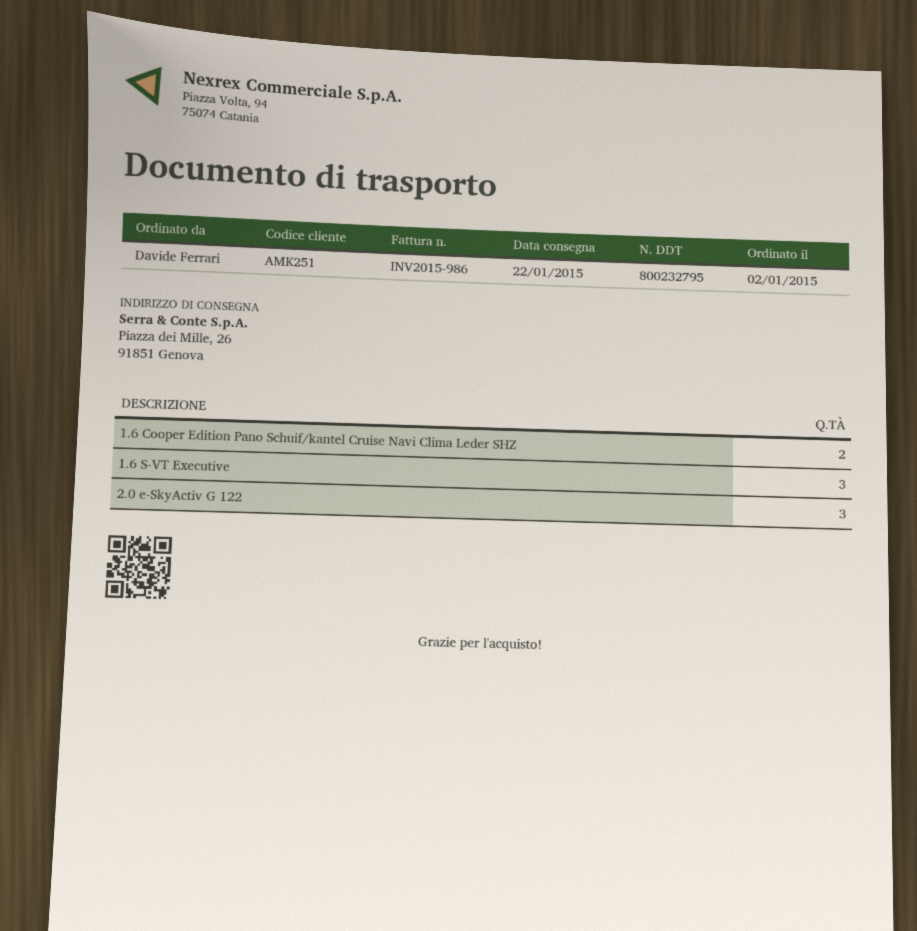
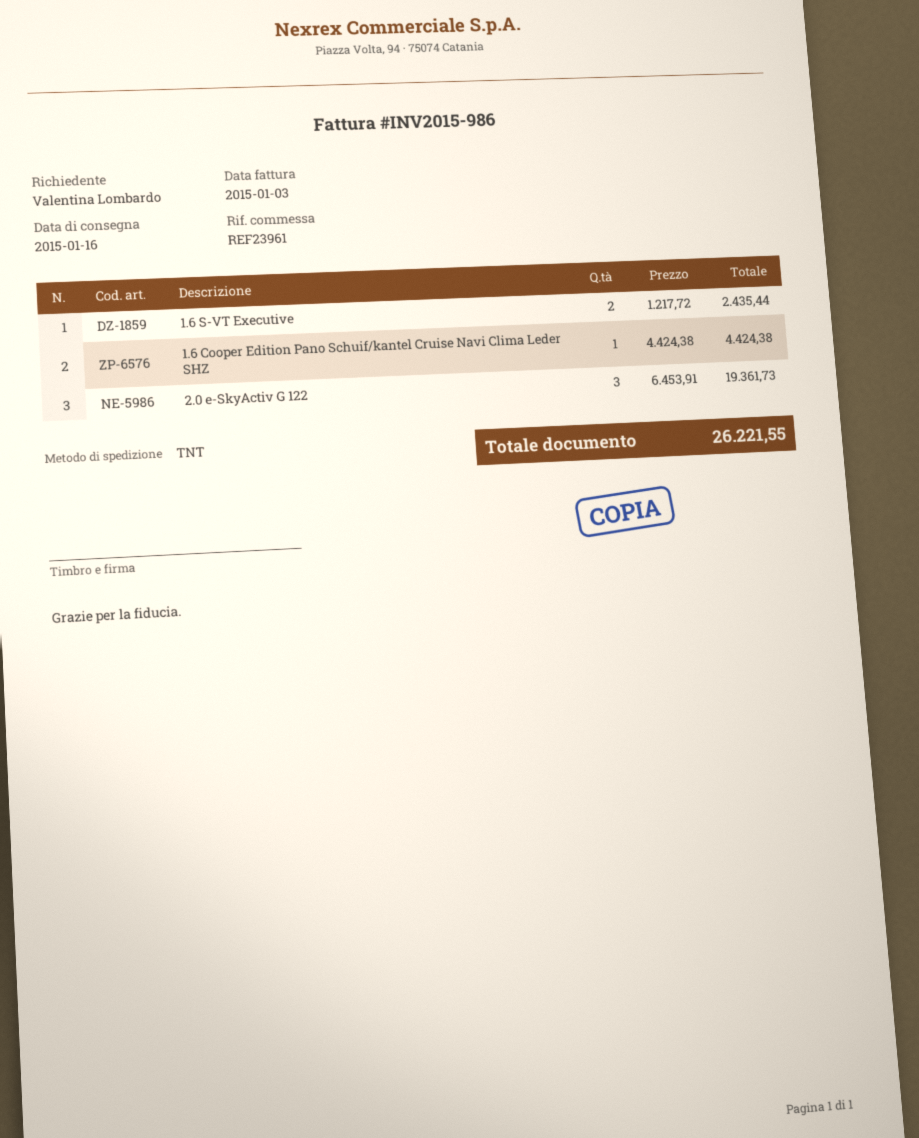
delivery date: 2015-01-22 -> 2015-01-16
ordered by: Davide Ferrari -> Valentina Lombardo
1.6 Cooper Edition Pano Schuif/kantel Cruise Navi Clima Leder SHZ: 2 -> 1
1.6 S-VT Executive: 3 -> 2

